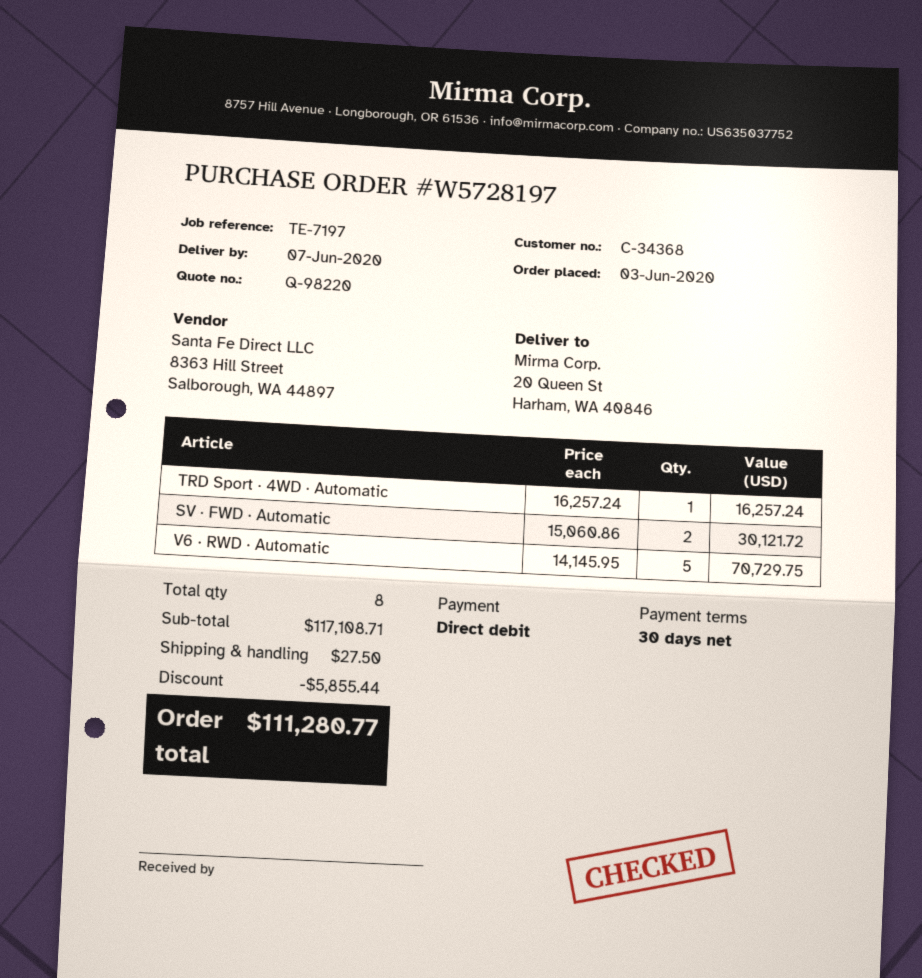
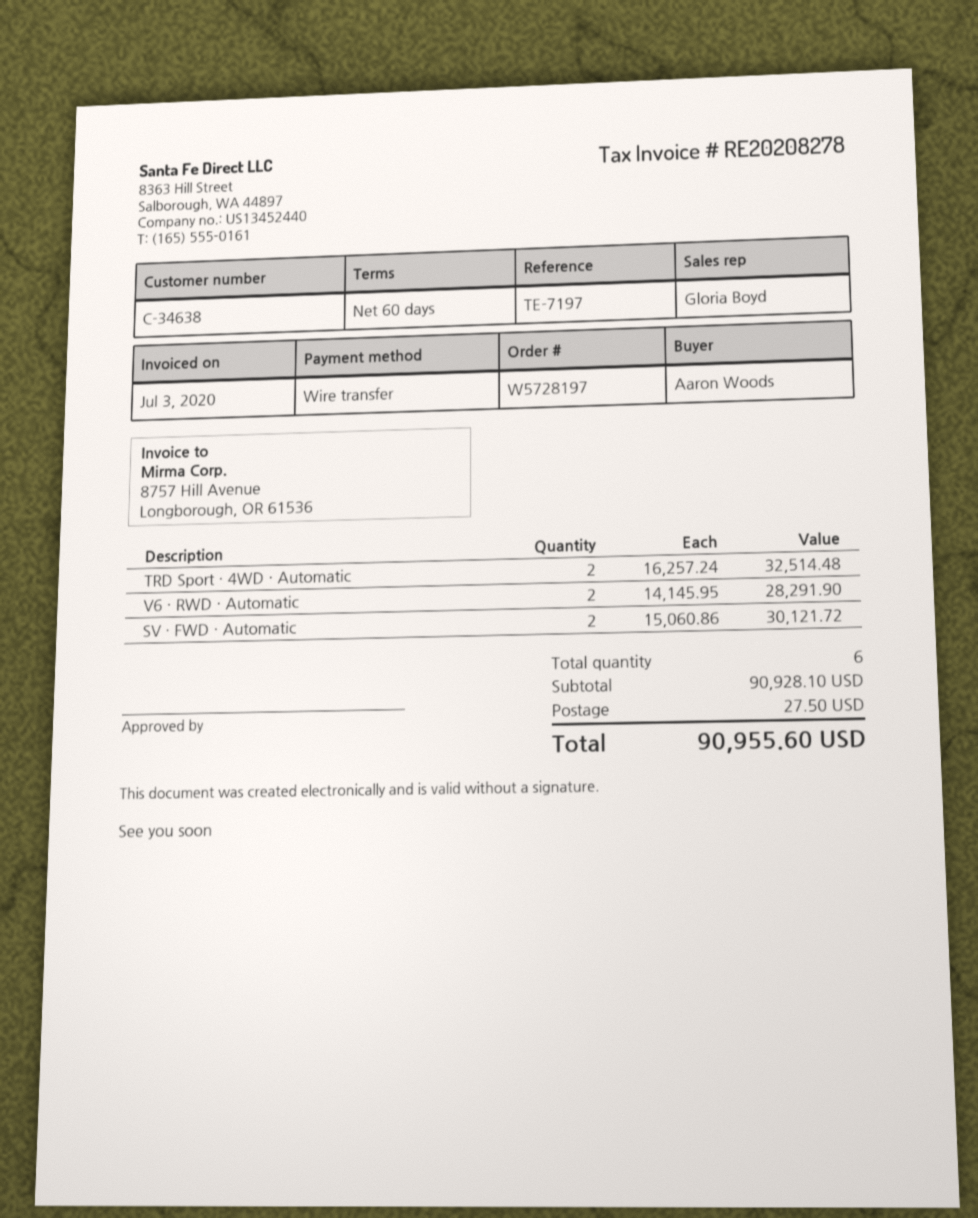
payment terms: 30 days -> 60 days
customer number: C-34368 -> C-34638
payment method: direct debit -> bank transfer
TRD Sport · 4WD · Automatic: 1 x 16257.24 = 16257.24 -> 2 x 16257.24 = 32514.48
V6 · RWD · Automatic: 5 x 14145.95 = 70729.75 -> 2 x 14145.95 = 28291.90
total quantity: 8 -> 6
subtotal: 117108.71 -> 90928.10
discount: 5855.44 -> none
total: 111280.77 -> 90955.60

